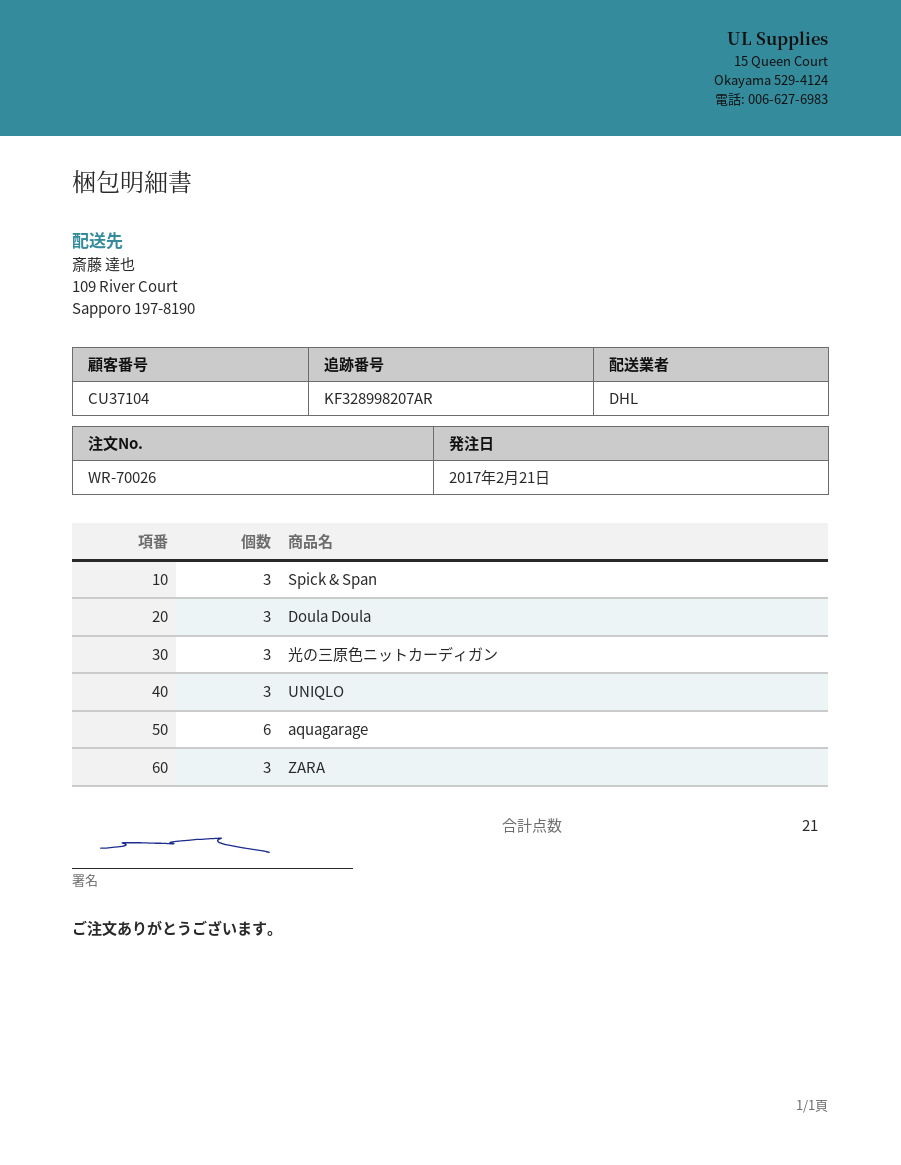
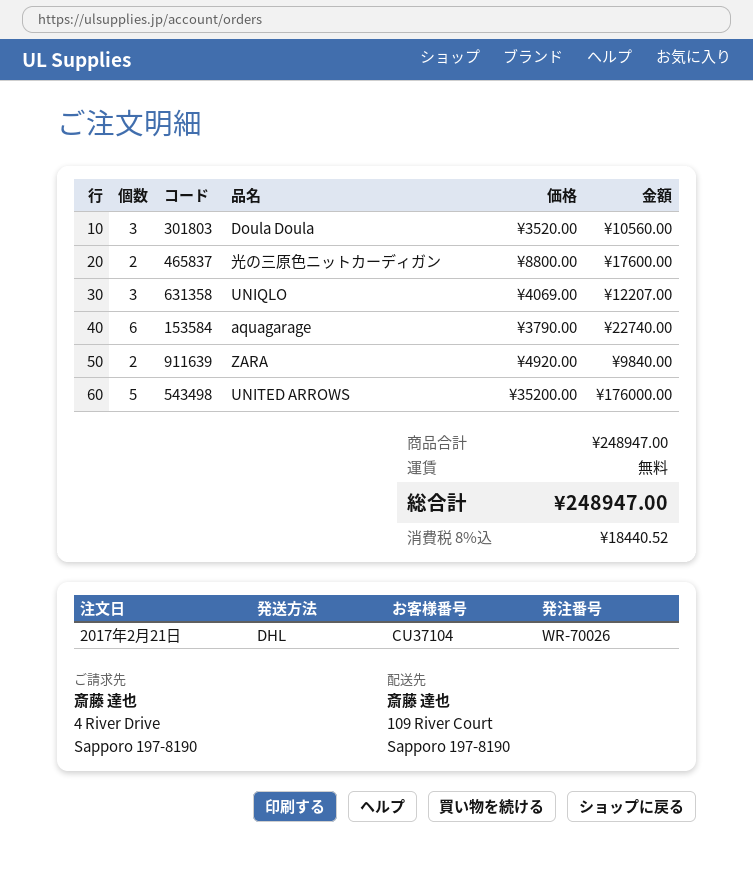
Spick & Span: 3 -> none
光の三原色ニットカーディガン: 3 -> 2
ZARA: 3 -> 2
UNITED ARROWS: none -> 5

